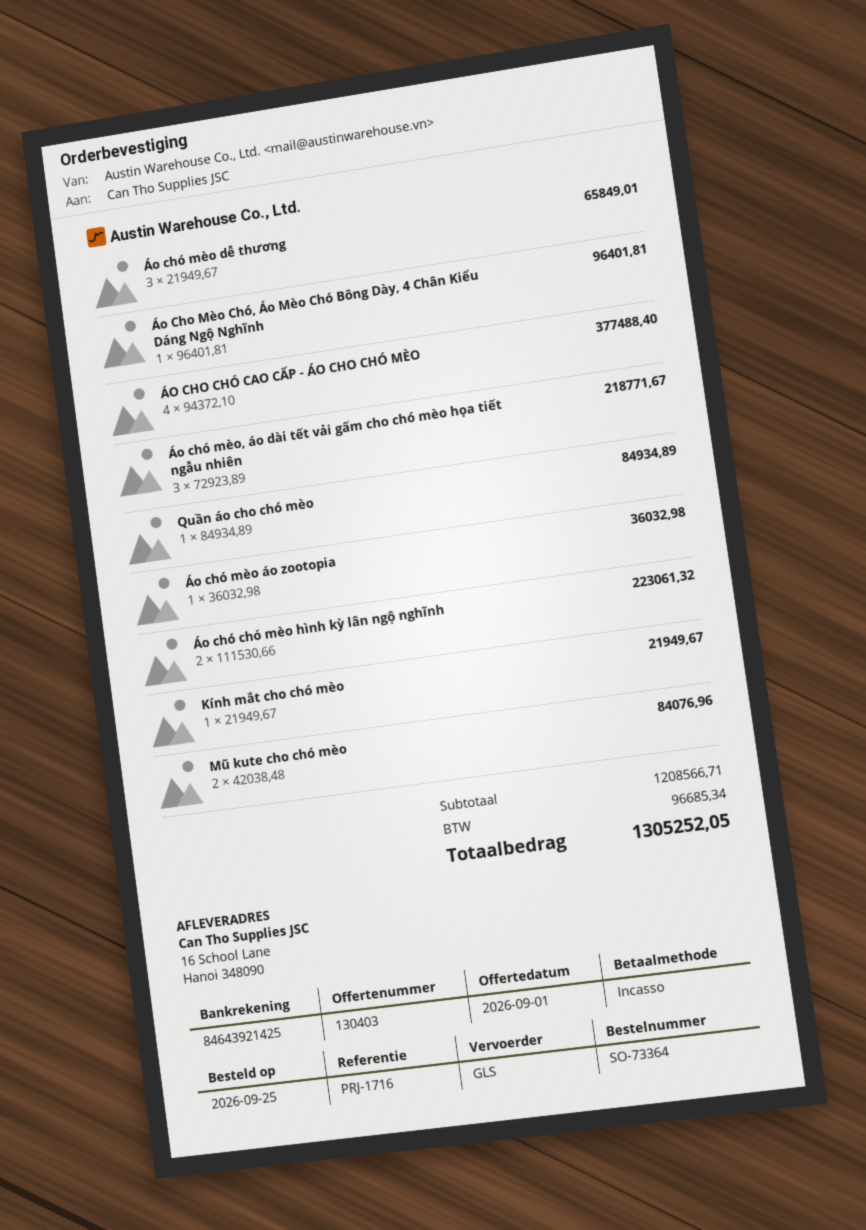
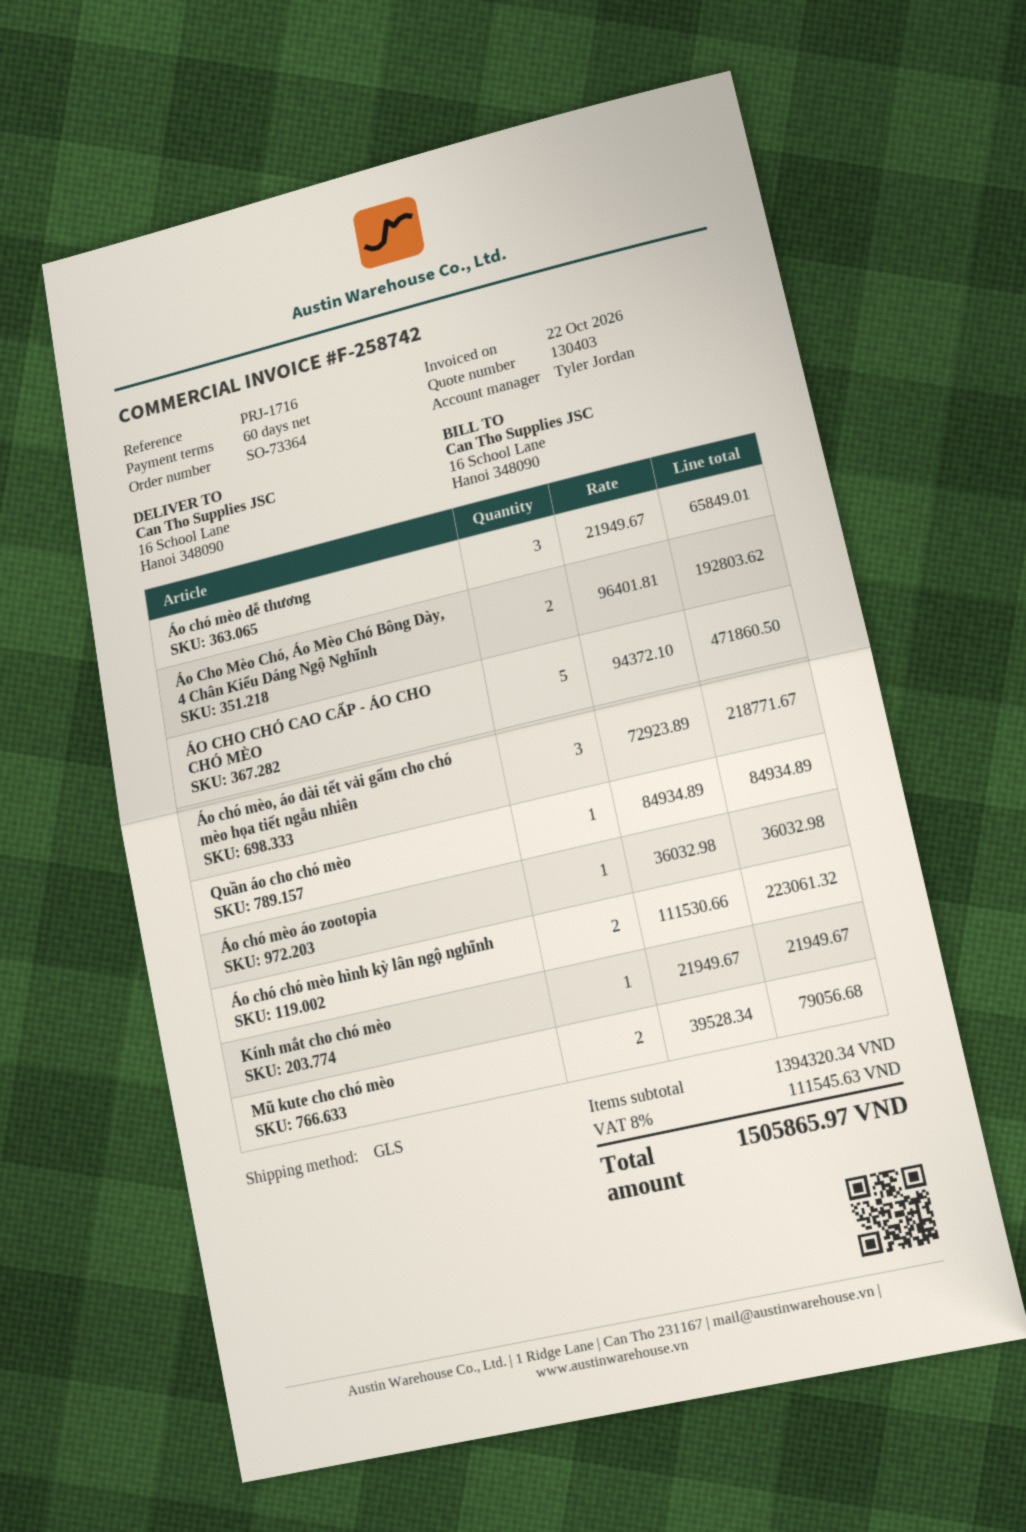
Áo Cho Mèo Chó, Áo Mèo Chó Bông Dày, 4 Chân Kiểu Dáng Ngộ Nghĩnh: 1 x 96401.81 = 96401.81 -> 2 x 96401.81 = 192803.62
ÁO CHO CHÓ CAO CẤP - ÁO CHO CHÓ MÈO: 4 x 94372.10 = 377488.40 -> 5 x 94372.10 = 471860.50
Mũ kute cho chó mèo: 2 x 42038.48 = 84076.96 -> 2 x 39528.34 = 79056.68
subtotal: 1208566.71 -> 1394320.34
tax: 96685.34 -> 111545.63
total: 1305252.05 -> 1505865.97

